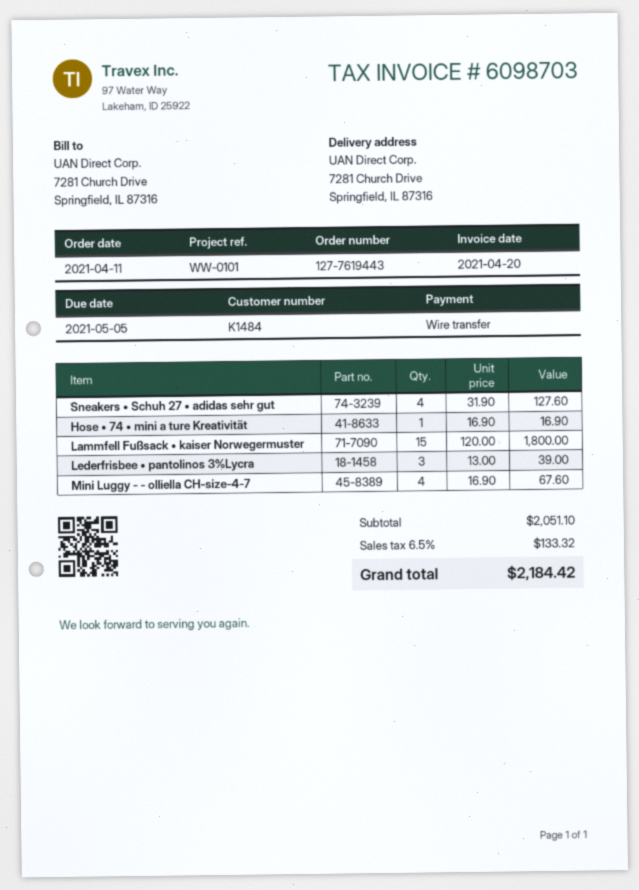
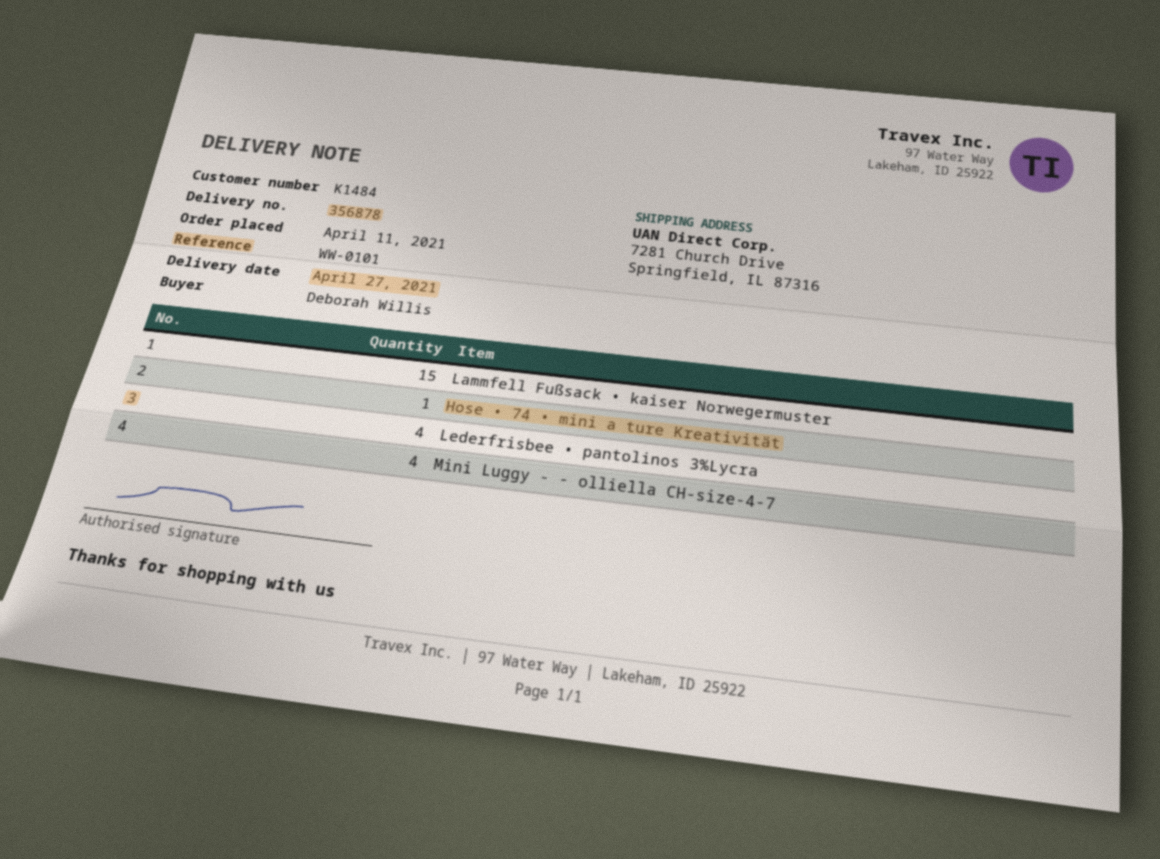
Sneakers • Schuh 27 • adidas sehr gut: 4 -> none
Lederfrisbee • pantolinos 3%Lycra: 3 -> 4

